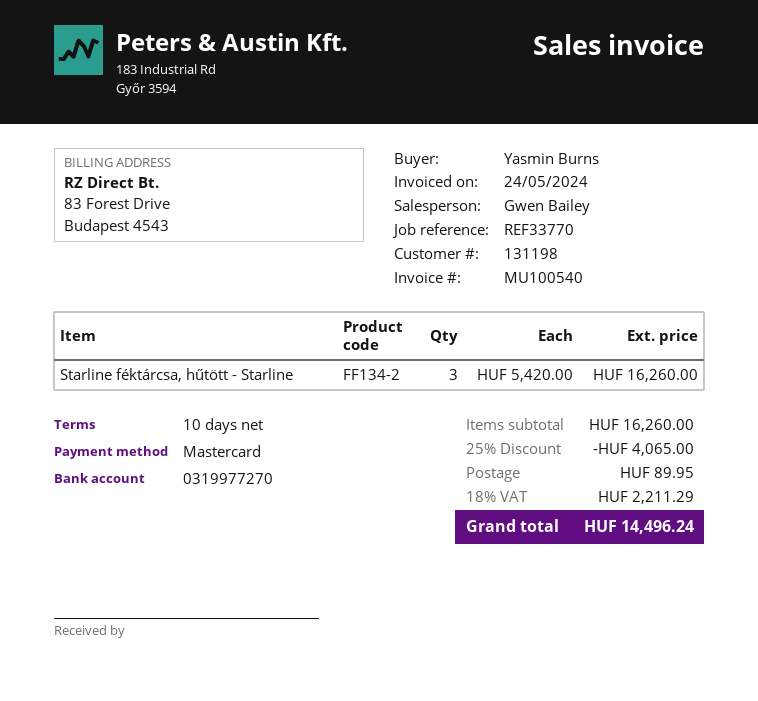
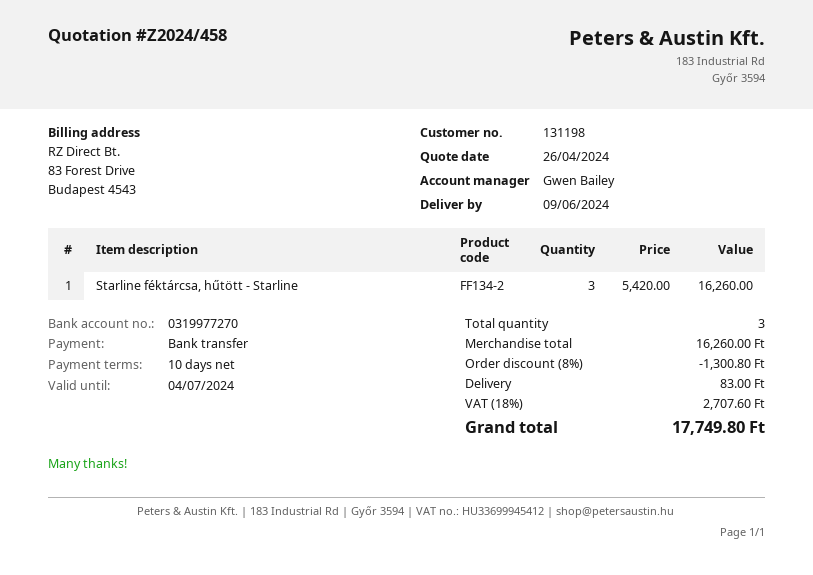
payment method: Mastercard -> bank transfer
discount: 25% = 4065.00 -> 8% = 1300.80
shipping: 89.95 -> 83.00
tax: 18% = 2211.29 -> 18% = 2707.60
total: 14496.24 -> 17749.80

